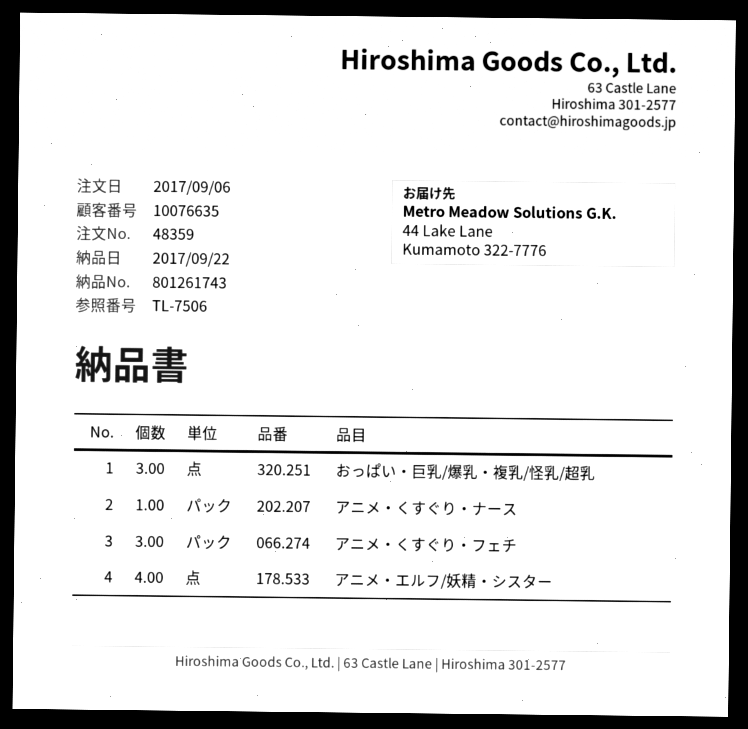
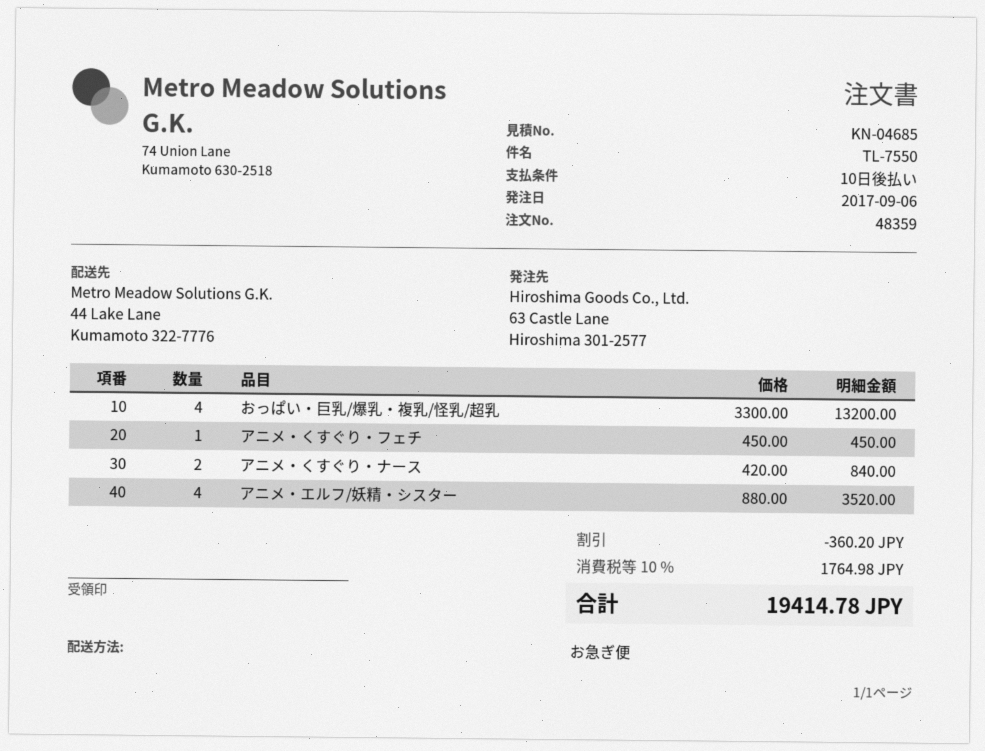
reference: TL-7506 -> TL-7550
おっぱい・巨乳/爆乳・複乳/怪乳/超乳: 3 -> 4
アニメ・くすぐり・ナース: 1 -> 2
アニメ・くすぐり・フェチ: 3 -> 1

